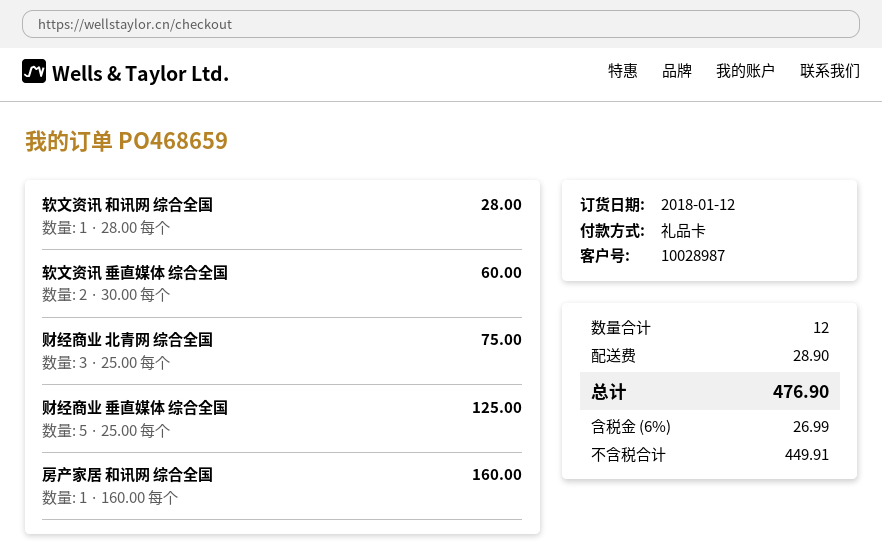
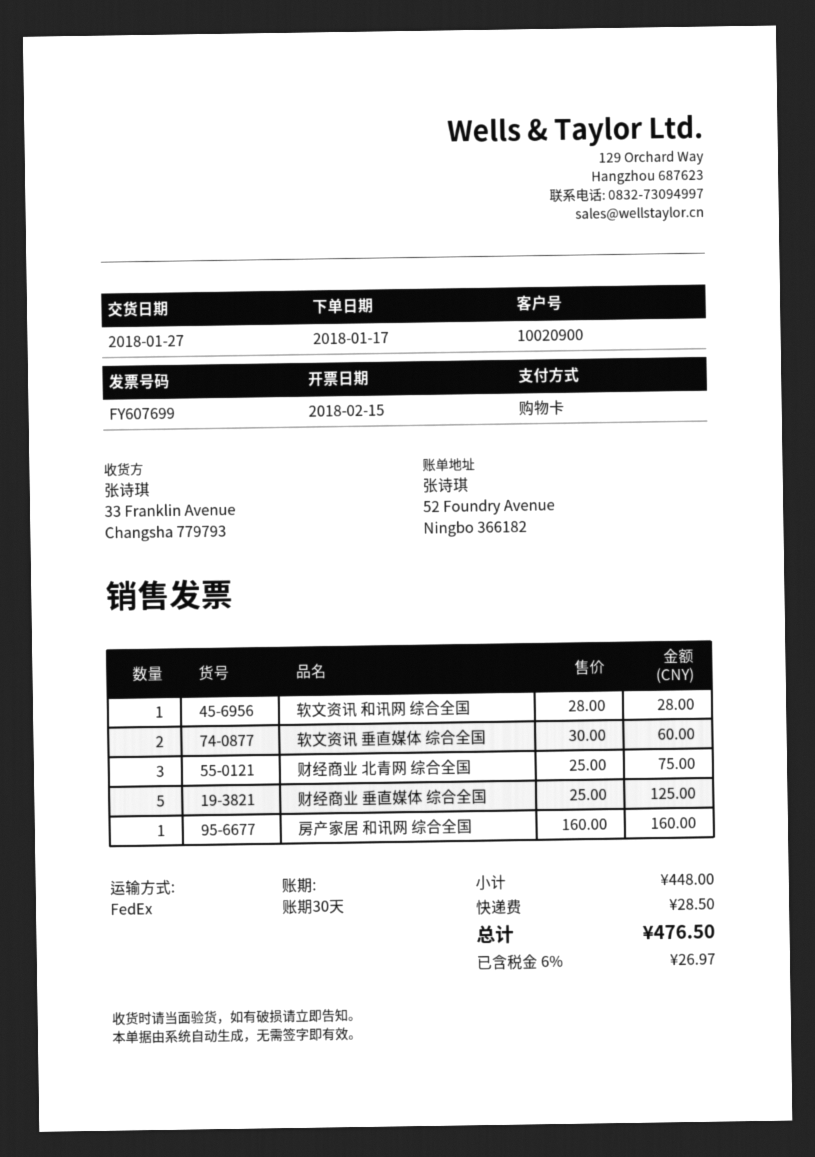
order date: 2018-01-12 -> 2018-01-17
customer number: 10028987 -> 10020900
shipping: 28.90 -> 28.50
tax: 6% = 26.99 -> 6% = 26.97
total: 476.90 -> 476.50

